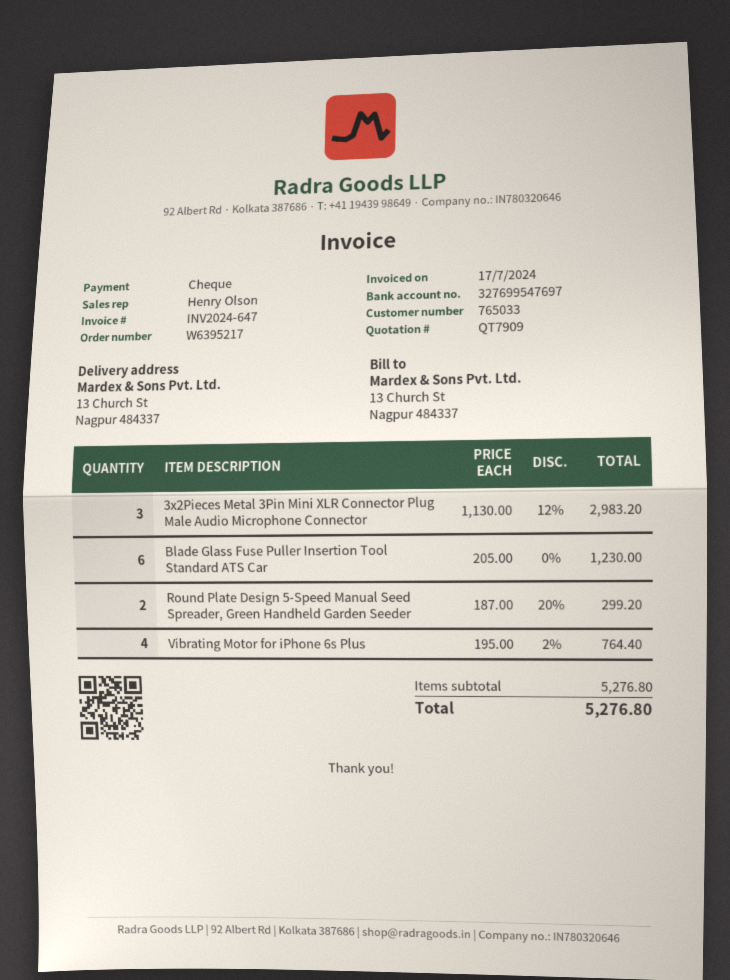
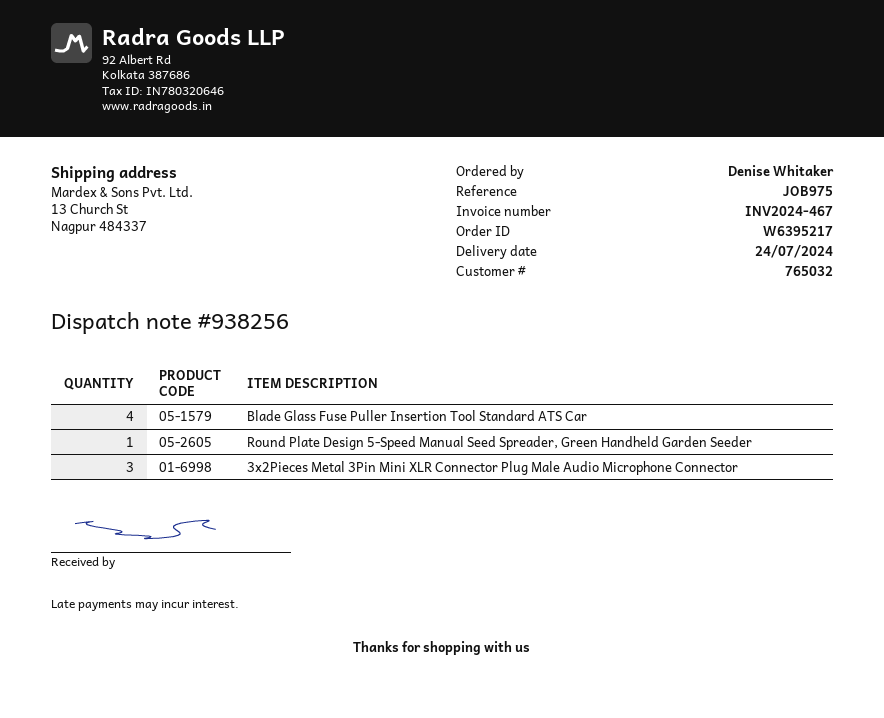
invoice number: INV2024-647 -> INV2024-467
customer number: 765033 -> 765032
Blade Glass Fuse Puller Insertion Tool Standard ATS Car: 6 -> 4
Round Plate Design 5-Speed Manual Seed Spreader, Green Handheld Garden Seeder: 2 -> 1
Vibrating Motor for iPhone 6s Plus: 4 -> none

